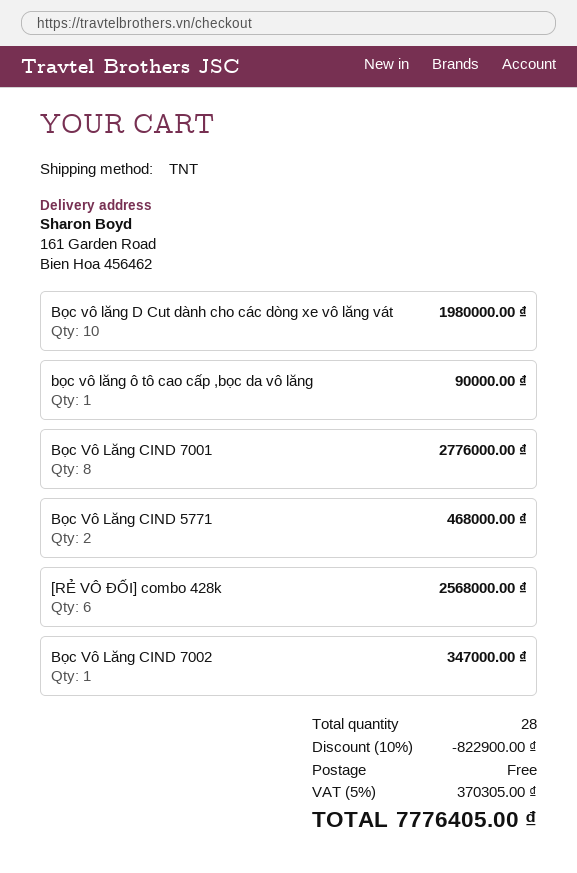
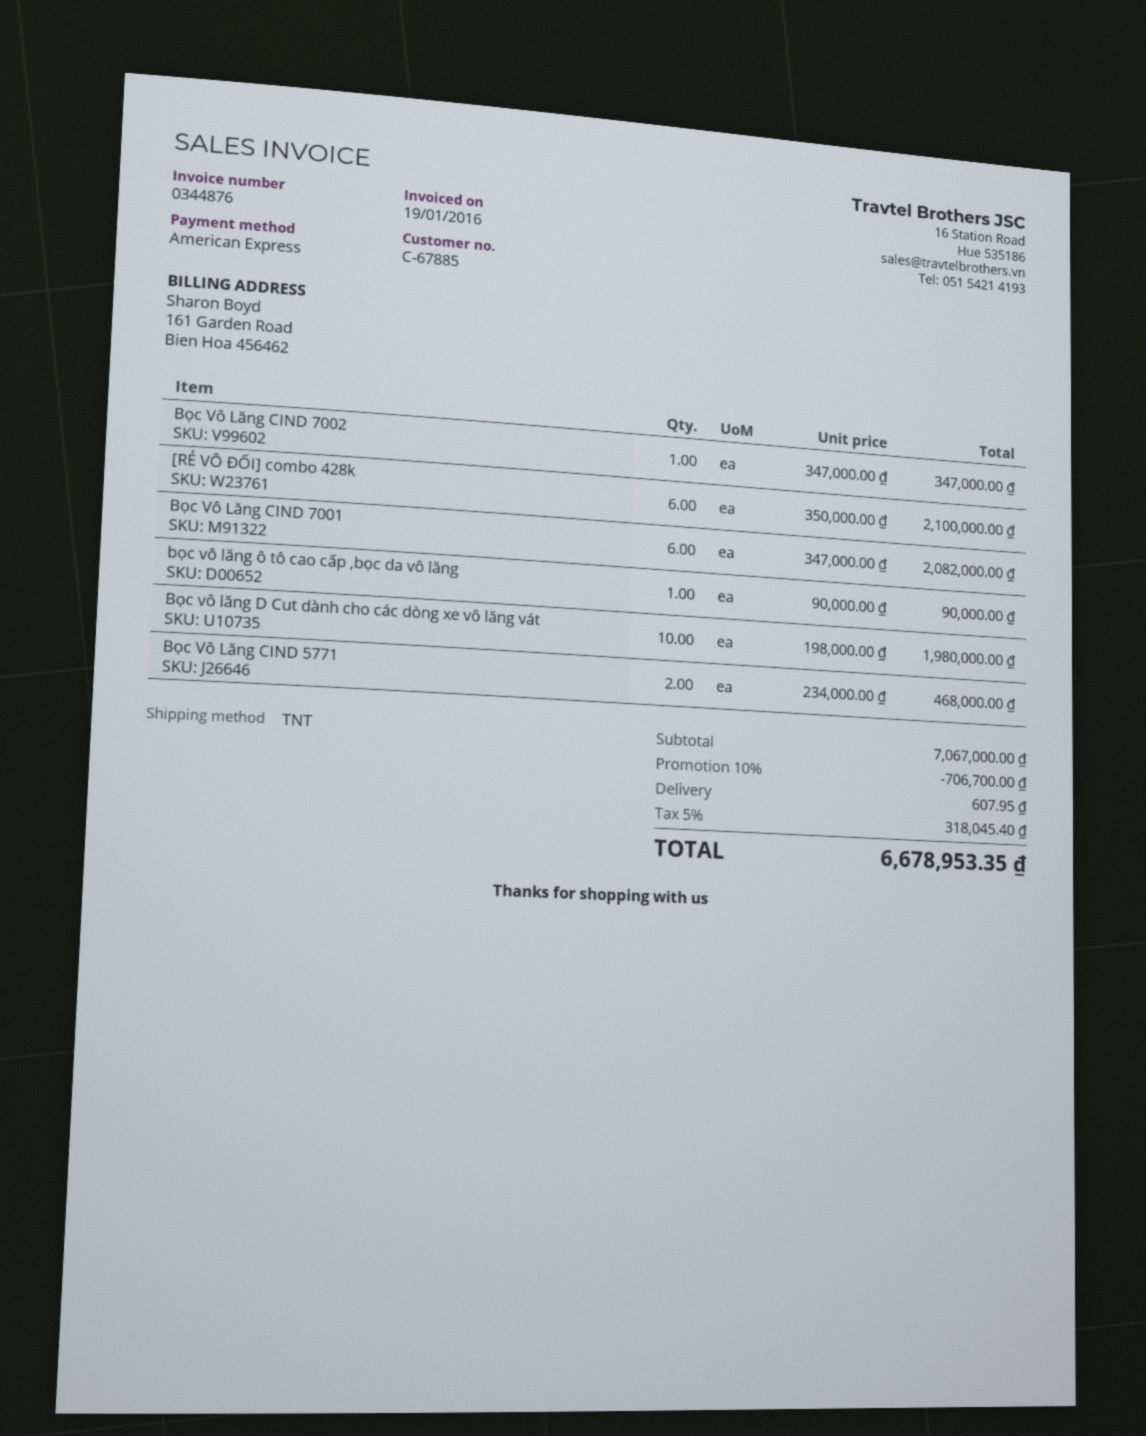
Bọc Vô Lăng CIND 7001: 8 for 2776000.00 -> 6 for 2082000.00
[RẺ VÔ ĐỐI] combo 428k: 6 for 2568000.00 -> 6 for 2100000.00
discount: 10% = 822900.00 -> 10% = 706700.00
shipping: 0.00 -> 607.95
tax: 5% = 370305.00 -> 5% = 318045.40
total: 7776405.00 -> 6678953.35

